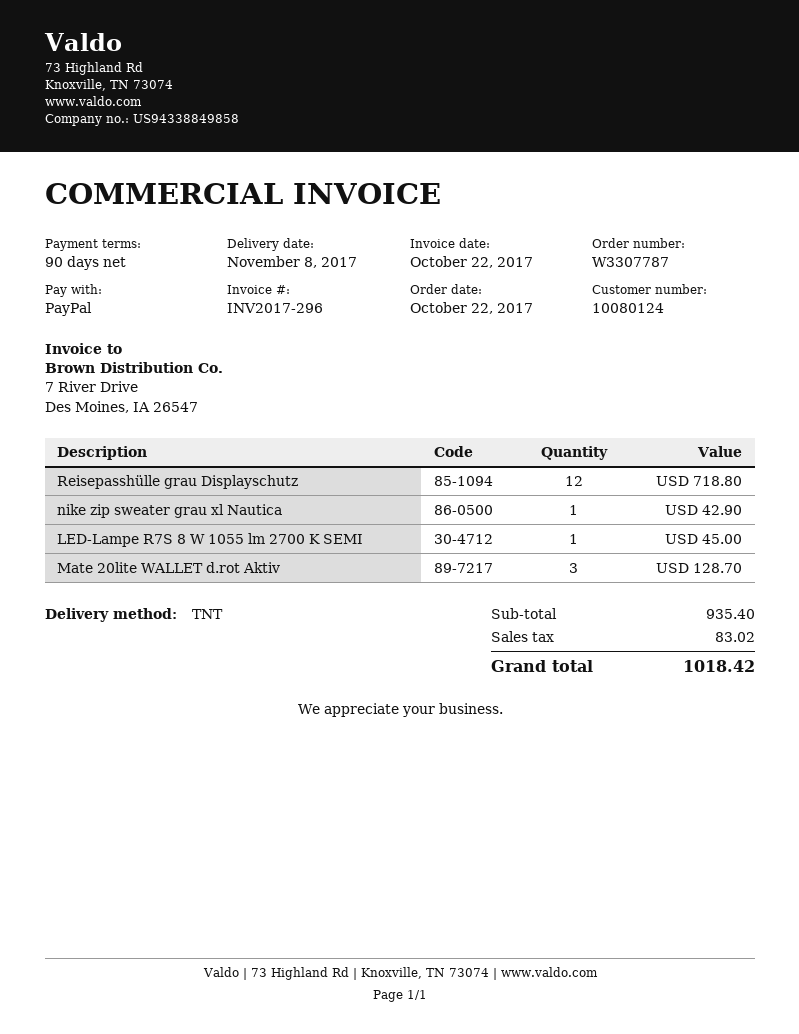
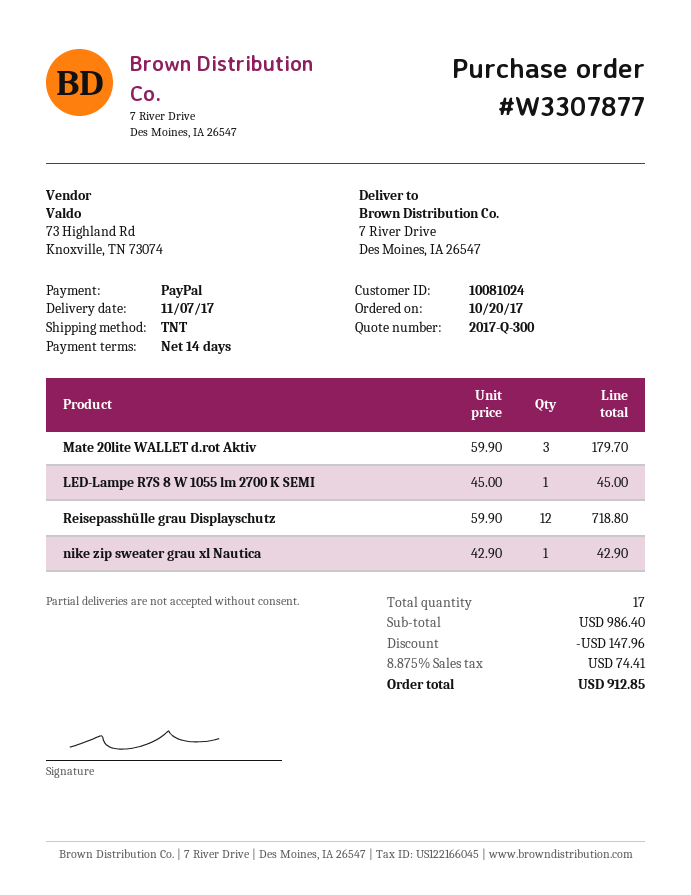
order number: W3307787 -> W3307877
order date: 2017-10-22 -> 2017-10-20
delivery date: 2017-11-08 -> 2017-11-07
payment terms: 90 days -> 14 days
customer number: 10080124 -> 10081024
Mate 20lite WALLET d.rot Aktiv: 3 for 128.70 -> 3 for 179.70
subtotal: 935.40 -> 986.40
discount: none -> 147.96
tax: 83.02 -> 74.41
total: 1018.42 -> 912.85

